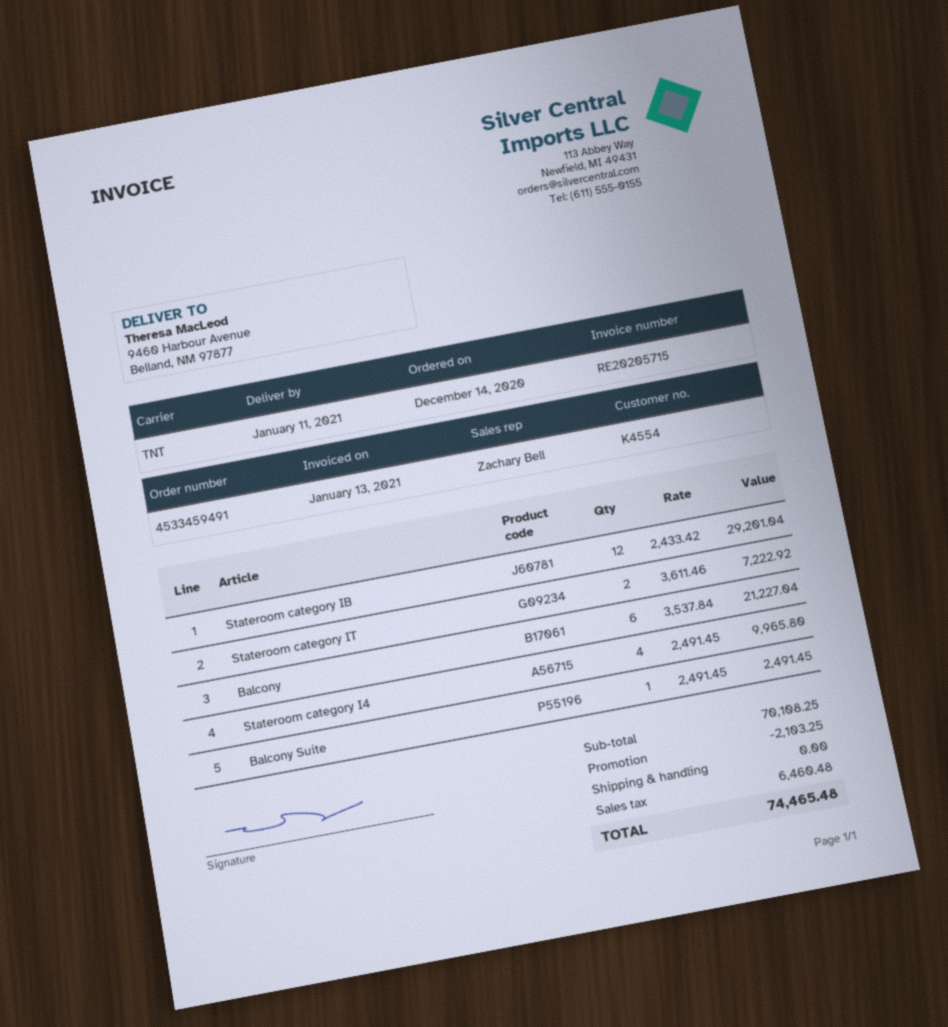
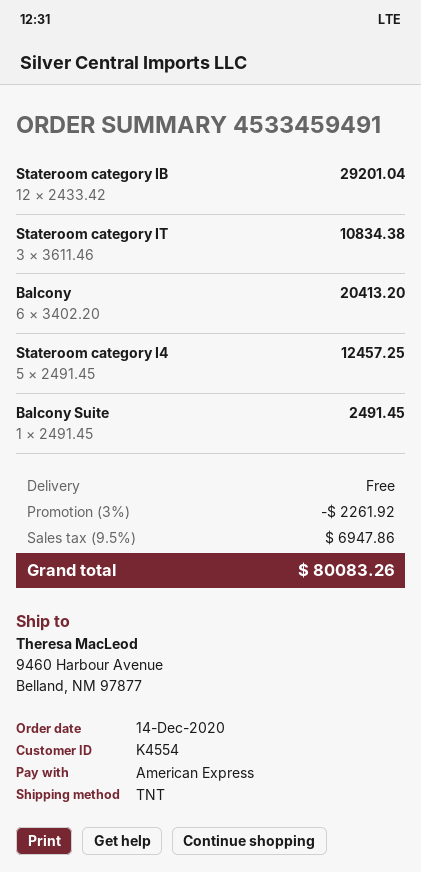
Stateroom category IT: 2 x 3611.46 = 7222.92 -> 3 x 3611.46 = 10834.38
Balcony: 6 x 3537.84 = 21227.04 -> 6 x 3402.20 = 20413.20
Stateroom category I4: 4 x 2491.45 = 9965.80 -> 5 x 2491.45 = 12457.25
discount: 2103.25 -> 2261.92
tax: 6460.48 -> 6947.86
total: 74465.48 -> 80083.26

